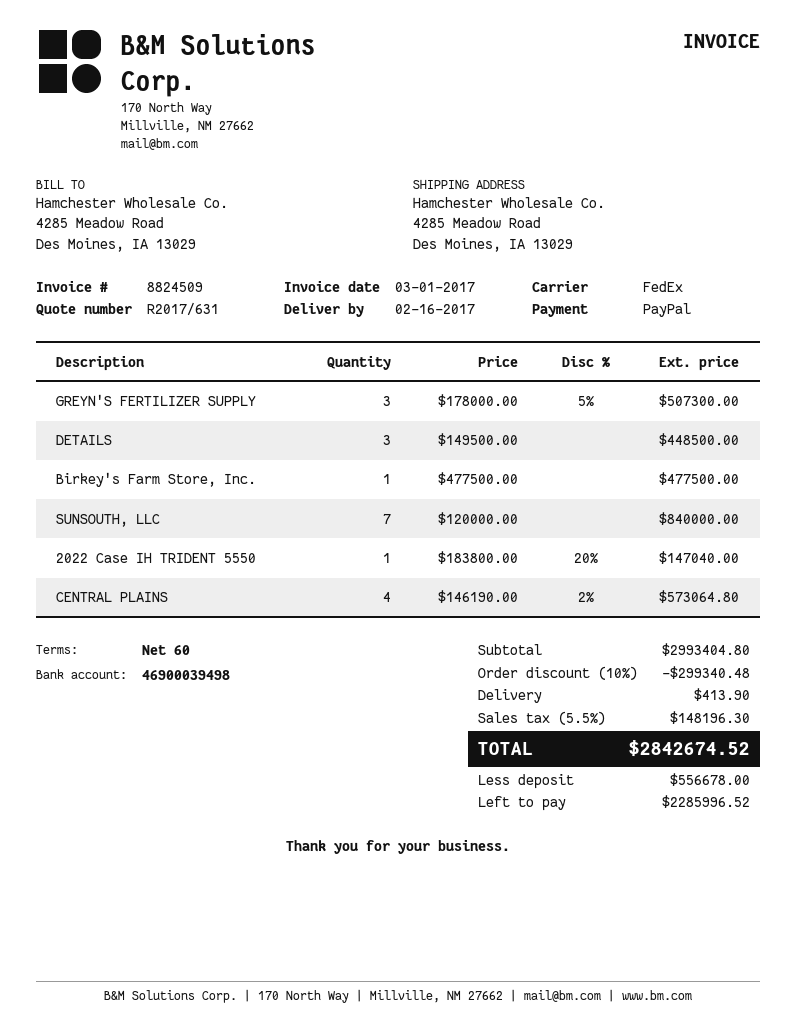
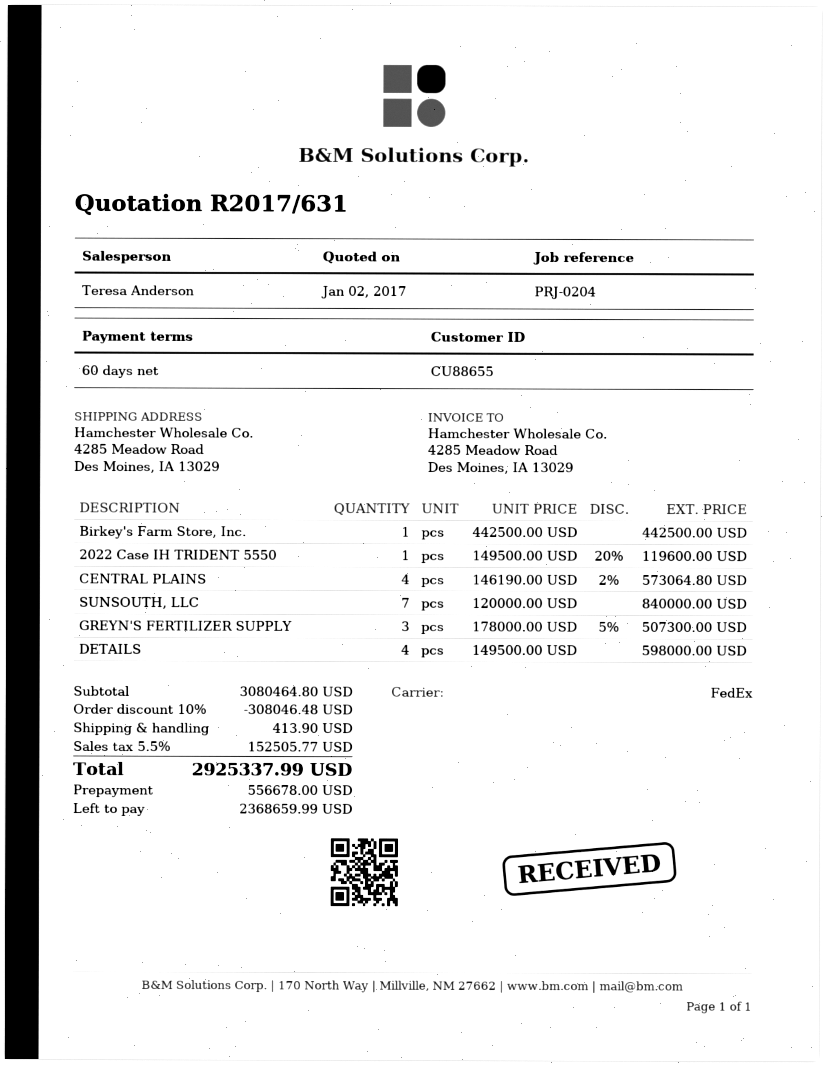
DETAILS: 3 x 149500.00 = 448500.00 -> 4 x 149500.00 = 598000.00
Birkey's Farm Store, Inc.: 1 x 477500.00 = 477500.00 -> 1 x 442500.00 = 442500.00
2022 Case IH TRIDENT 5550: 1 x 183800.00 - 20% = 147040.00 -> 1 x 149500.00 - 20% = 119600.00
subtotal: 2993404.80 -> 3080464.80
discount: 10% = 299340.48 -> 10% = 308046.48
tax: 5.5% = 148196.30 -> 5.5% = 152505.77
total: 2842674.52 -> 2925337.99
balance: 2285996.52 -> 2368659.99

